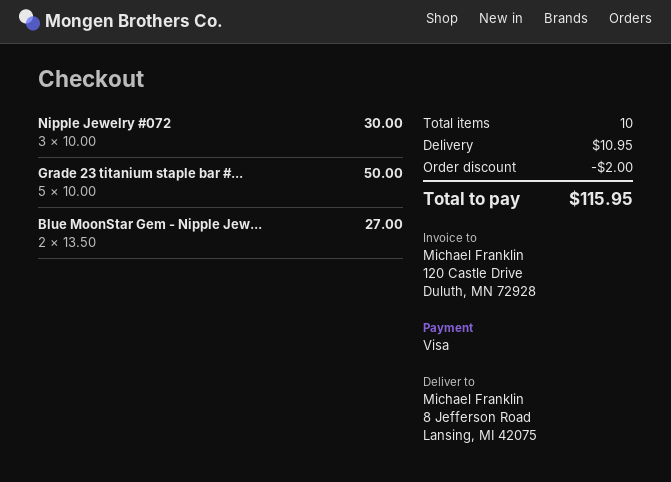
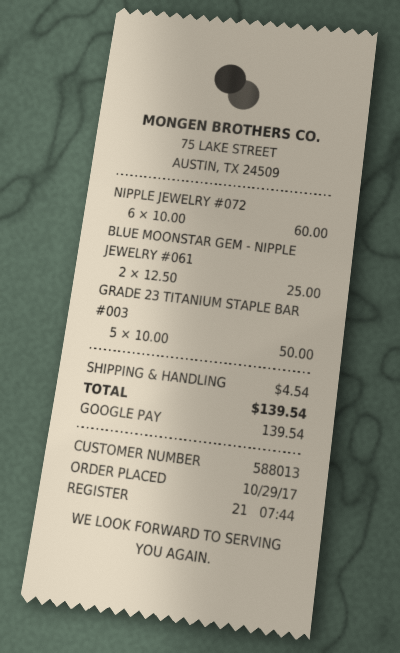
payment method: Visa -> Google Pay
Nipple Jewelry #072: 3 x 10.00 = 30.00 -> 6 x 10.00 = 60.00
Blue MoonStar Gem - Nipple Jew...: 2 x 13.50 = 27.00 -> 2 x 12.50 = 25.00
discount: 2.00 -> none
shipping: 10.95 -> 4.54
total: 115.95 -> 139.54

